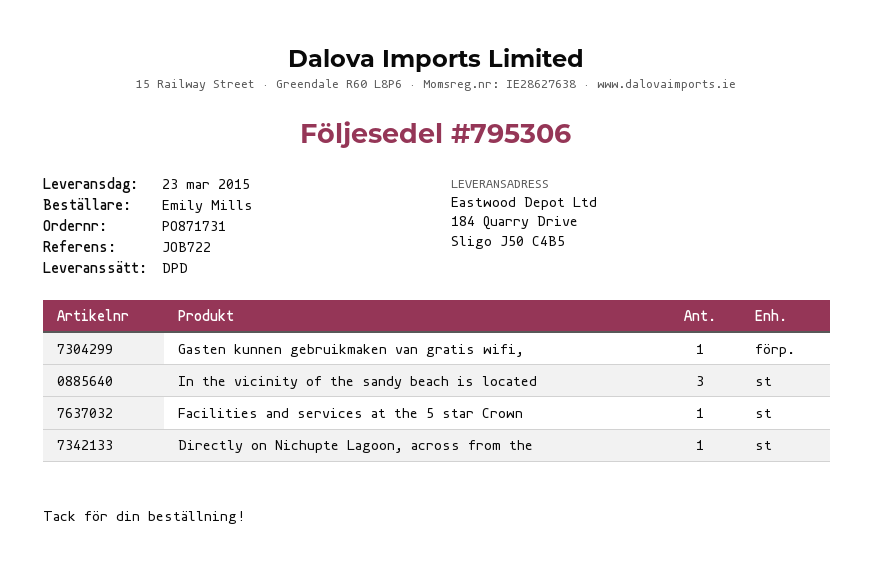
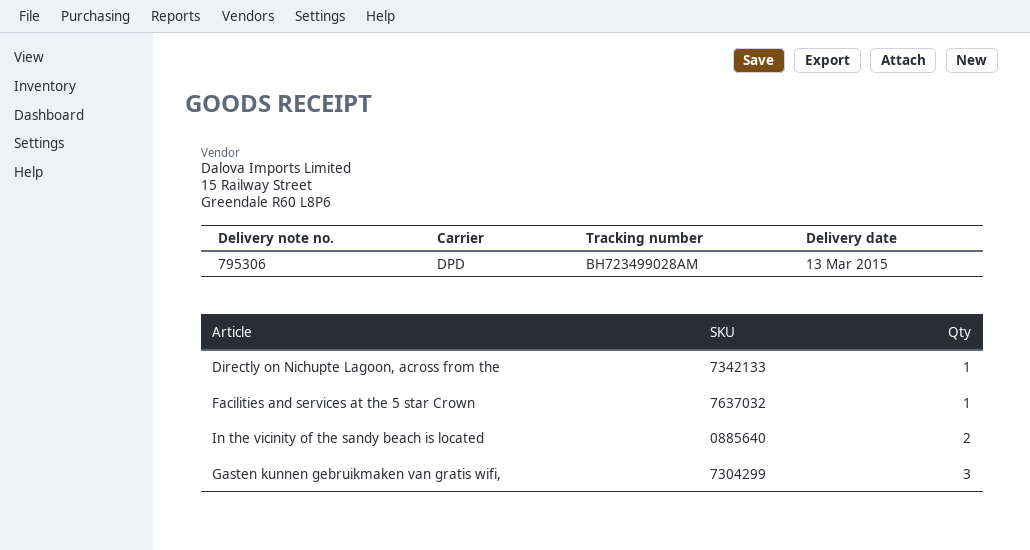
delivery date: 2015-03-23 -> 2015-03-13
Gasten kunnen gebruikmaken van gratis wifi,: 1 -> 3
In the vicinity of the sandy beach is located: 3 -> 2

